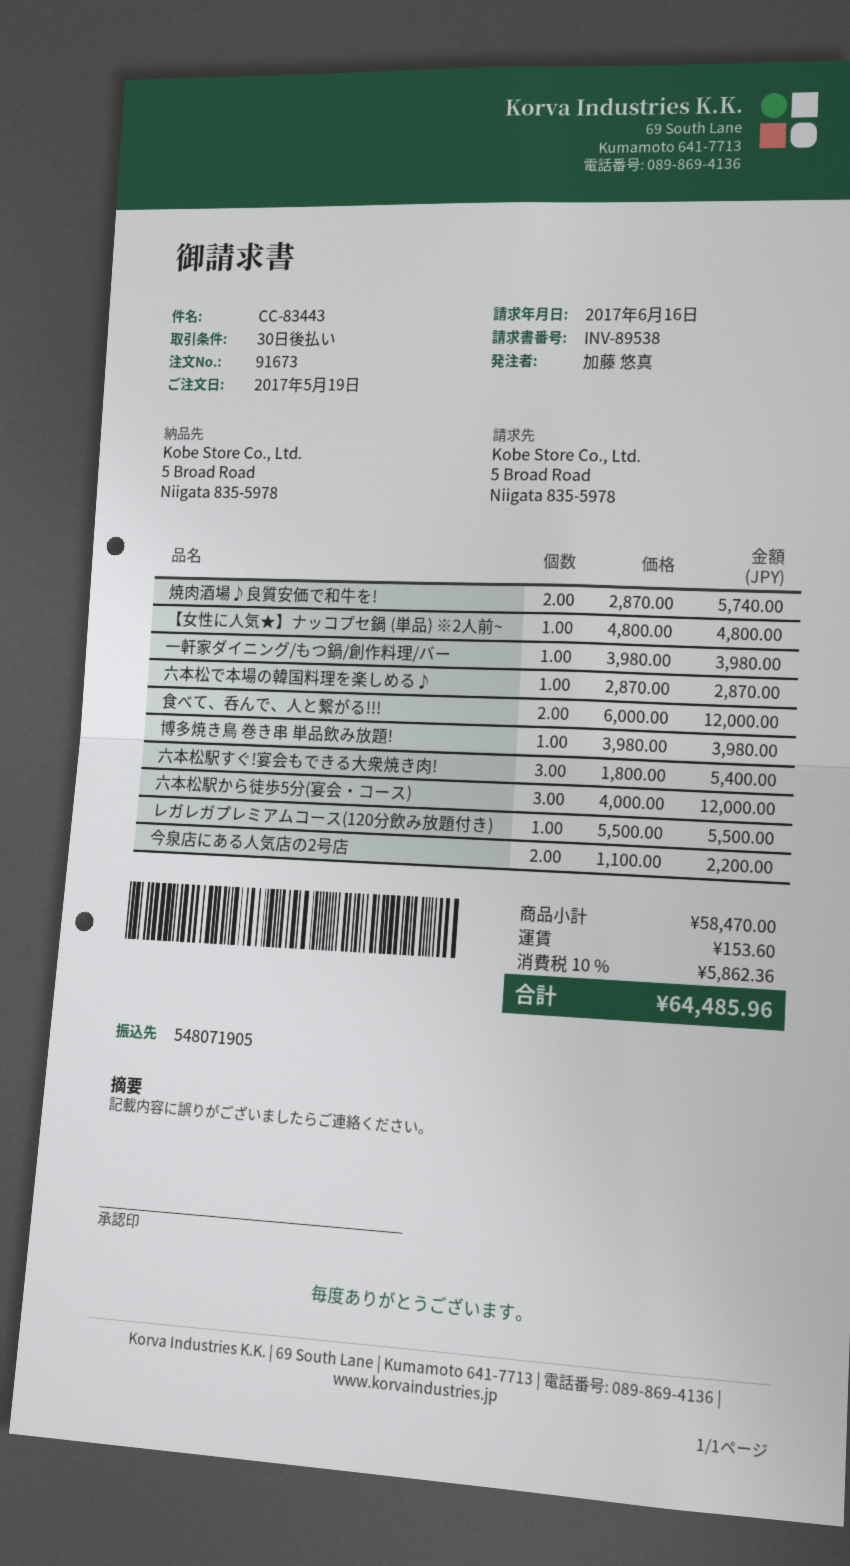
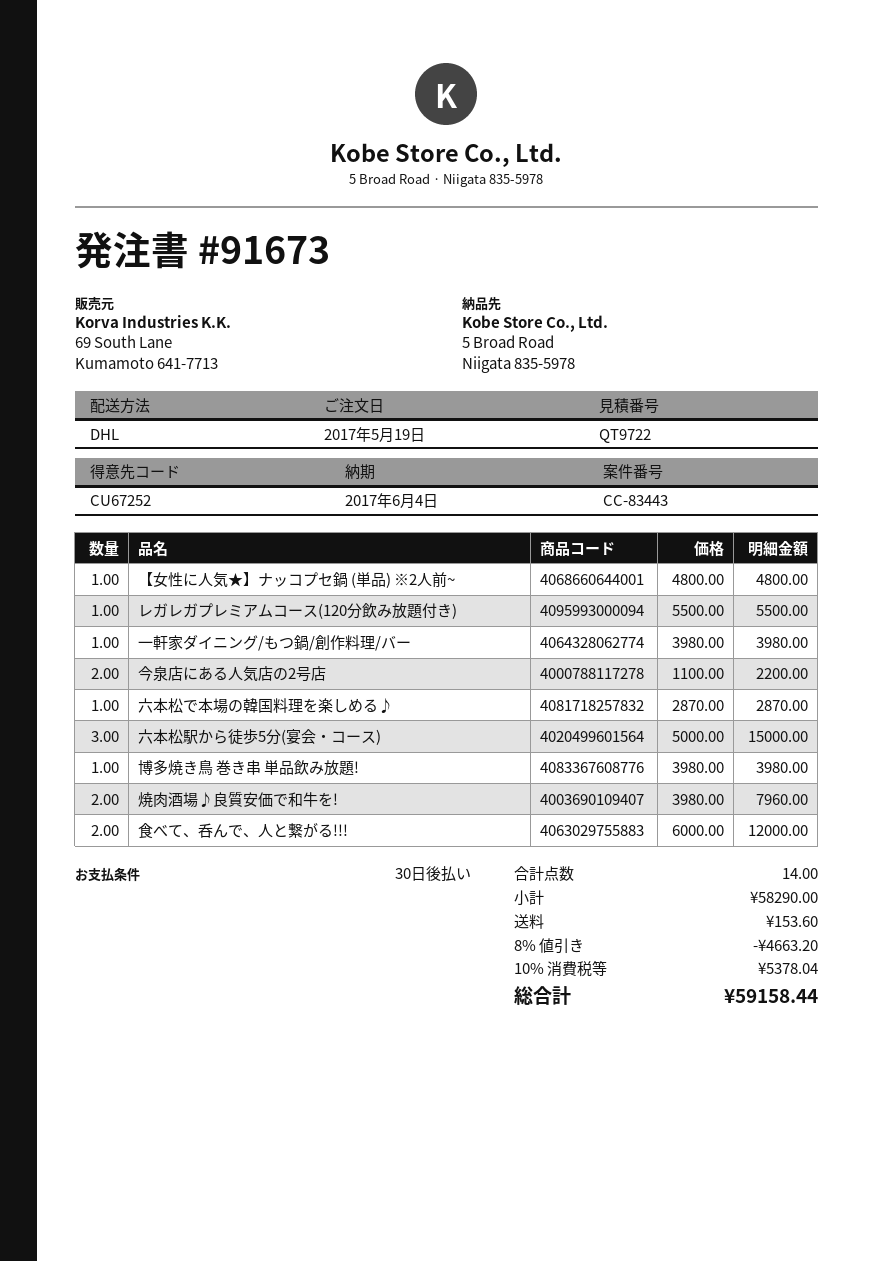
焼肉酒場♪良質安価で和牛を!: 2 x 2870.00 = 5740.00 -> 2 x 3980.00 = 7960.00
六本松駅すぐ!宴会もできる大衆焼き肉!: 3 x 1800.00 = 5400.00 -> none
六本松駅から徒歩5分(宴会・コース): 3 x 4000.00 = 12000.00 -> 3 x 5000.00 = 15000.00
subtotal: 58470.00 -> 58290.00
discount: none -> 8% = 4663.20
tax: 10% = 5862.36 -> 10% = 5378.04
total: 64485.96 -> 59158.44

